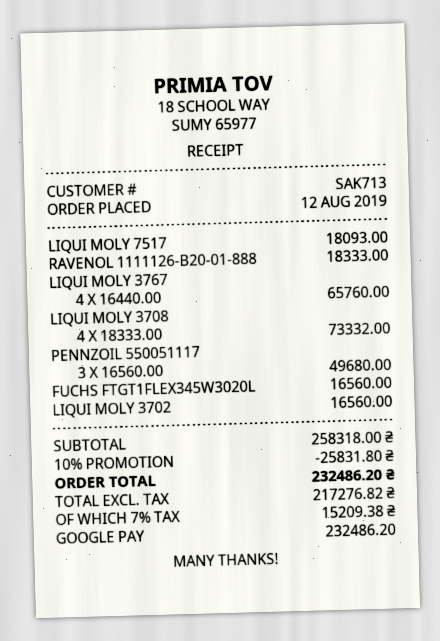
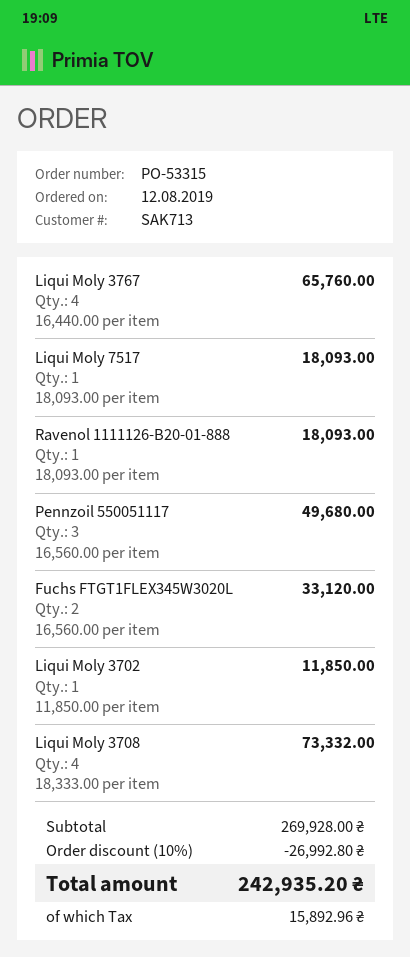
RAVENOL 1111126-B20-01-888: 1 x 18333.00 = 18333.00 -> 1 x 18093.00 = 18093.00
FUCHS FTGT1FLEX345W3020L: 1 x 16560.00 = 16560.00 -> 2 x 16560.00 = 33120.00
LIQUI MOLY 3702: 1 x 16560.00 = 16560.00 -> 1 x 11850.00 = 11850.00
subtotal: 258318.00 -> 269928.00
discount: 10% = 25831.80 -> 10% = 26992.80
tax: 15209.38 -> 15892.96
total: 232486.20 -> 242935.20

